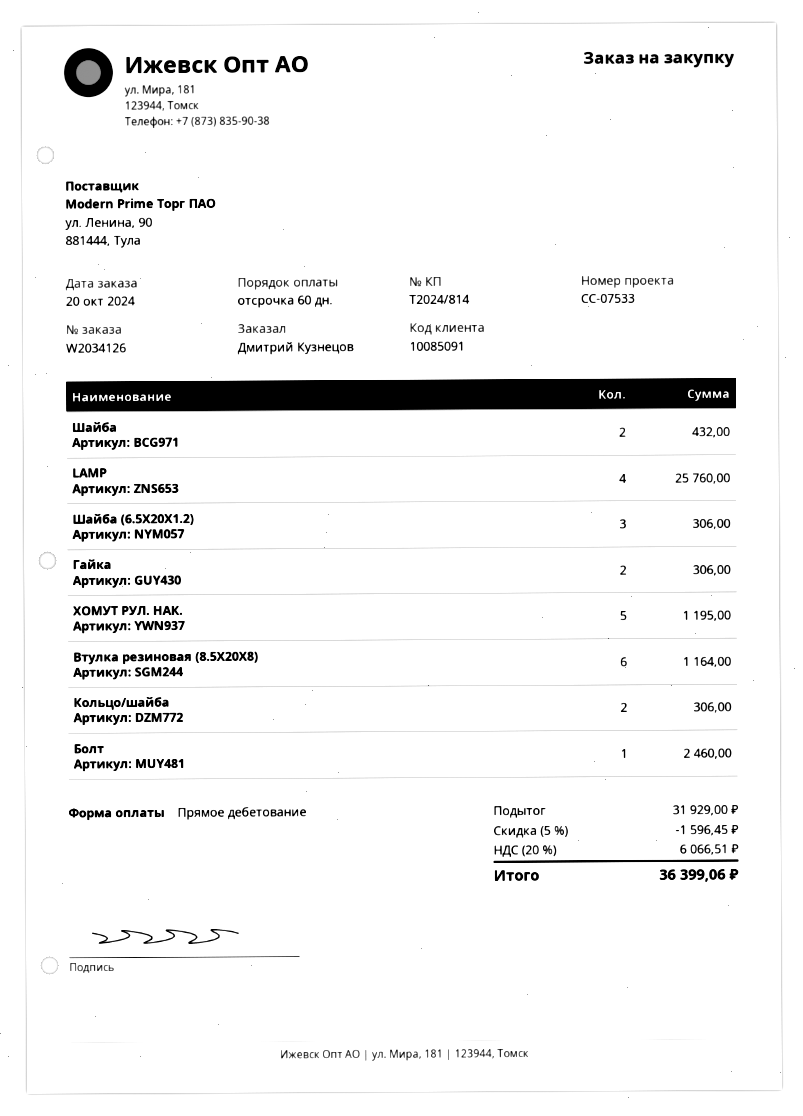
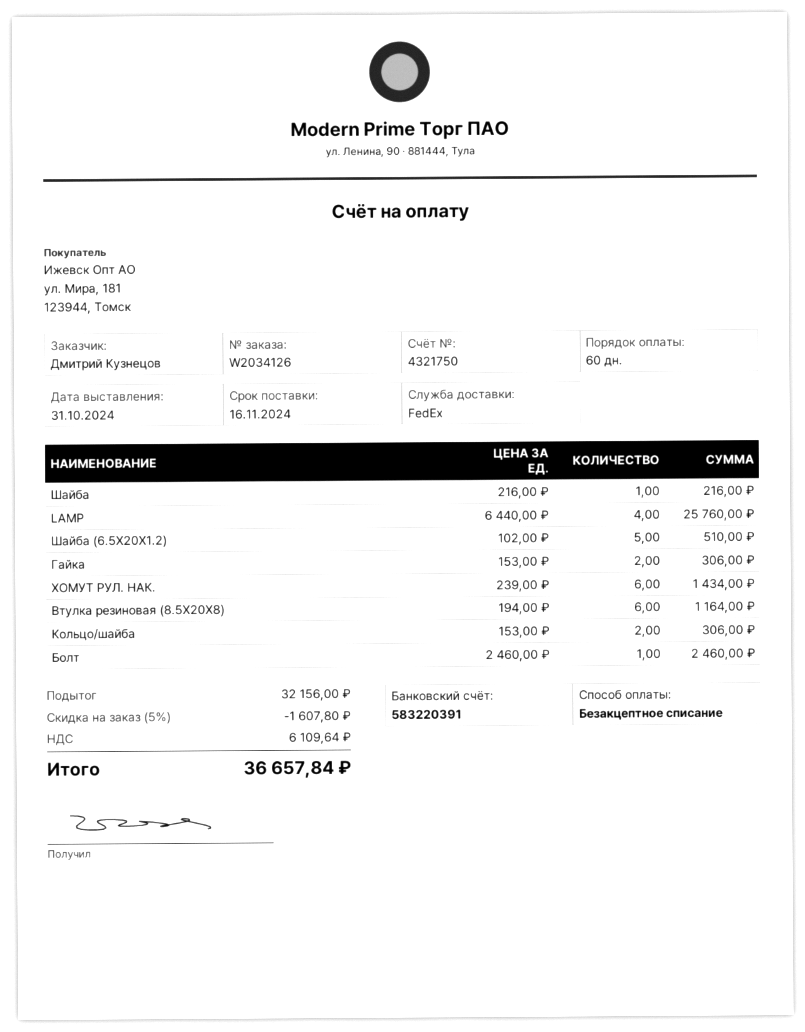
Шайба: 2 for 432.00 -> 1 for 216.00
Шайба (6.5X20X1.2): 3 for 306.00 -> 5 for 510.00
ХОМУТ РУЛ. НАК.: 5 for 1195.00 -> 6 for 1434.00
subtotal: 31929.00 -> 32156.00
discount: 5% = 1596.45 -> 5% = 1607.80
tax: 6066.51 -> 6109.64
total: 36399.06 -> 36657.84

